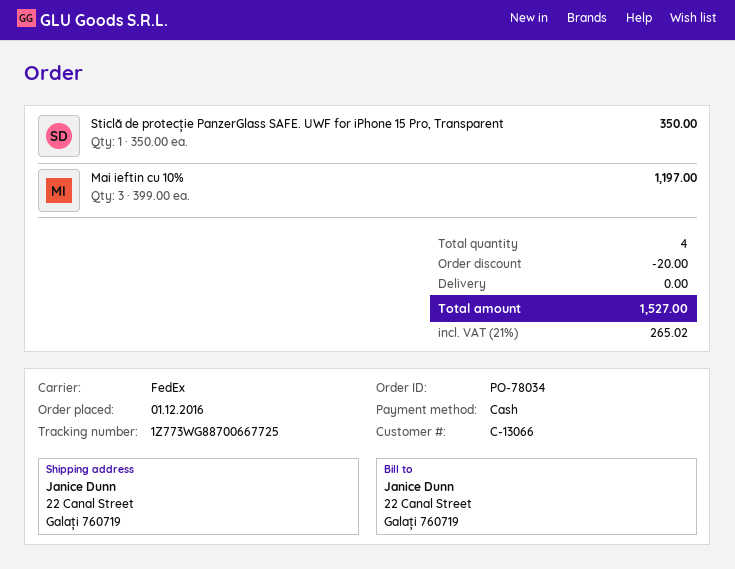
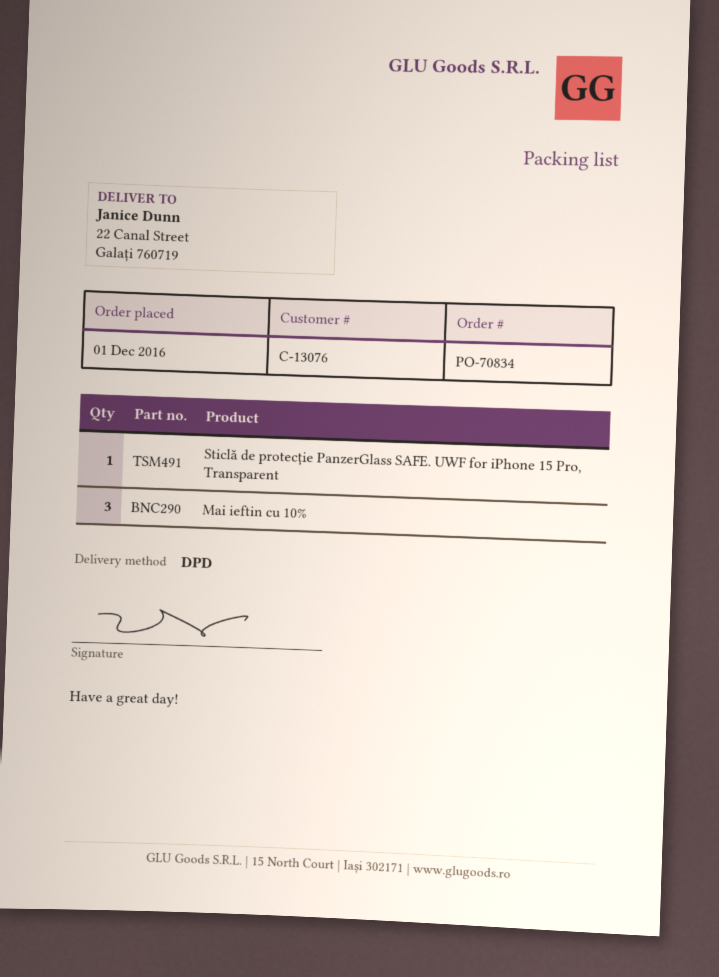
order number: PO-78034 -> PO-70834
customer number: C-13066 -> C-13076
shipping method: FedEx -> DPD

